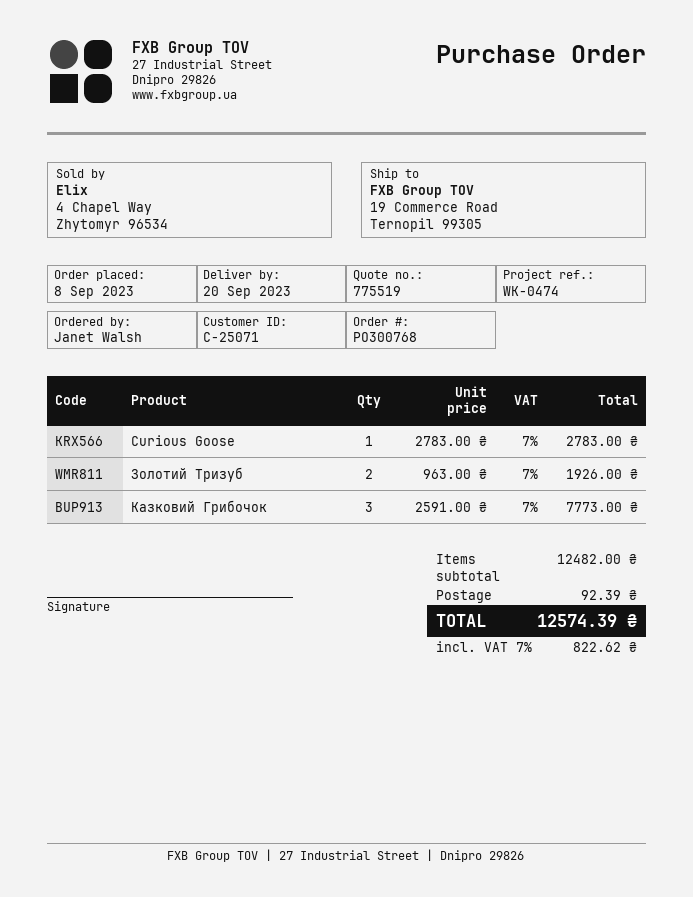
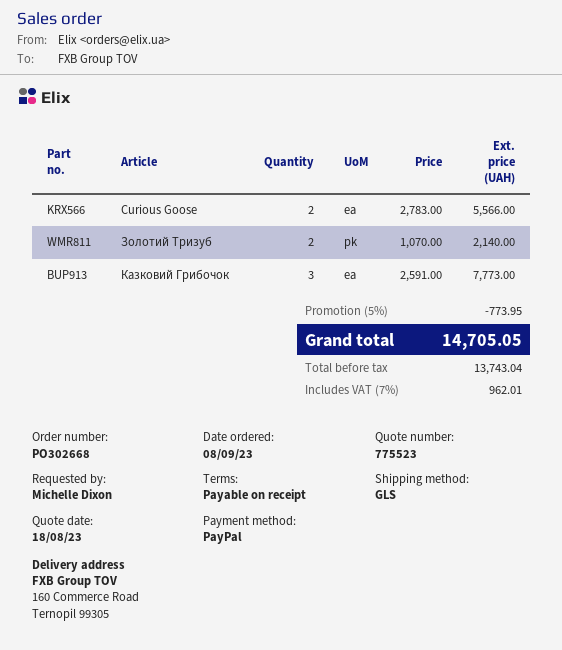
quote number: 775519 -> 775523
order number: PO300768 -> PO302668
ordered by: Janet Walsh -> Michelle Dixon
ship to: 19 Commerce Road, Ternopil 99305 -> 160 Commerce Road, Ternopil 99305
Curious Goose: 1 x 2783.00 = 2783.00 -> 2 x 2783.00 = 5566.00
Золотий Тризуб: 2 x 963.00 = 1926.00 -> 2 x 1070.00 = 2140.00
discount: none -> 5% = 773.95
shipping: 92.39 -> none
tax: 7% = 822.62 -> 7% = 962.01
total: 12574.39 -> 14705.05

